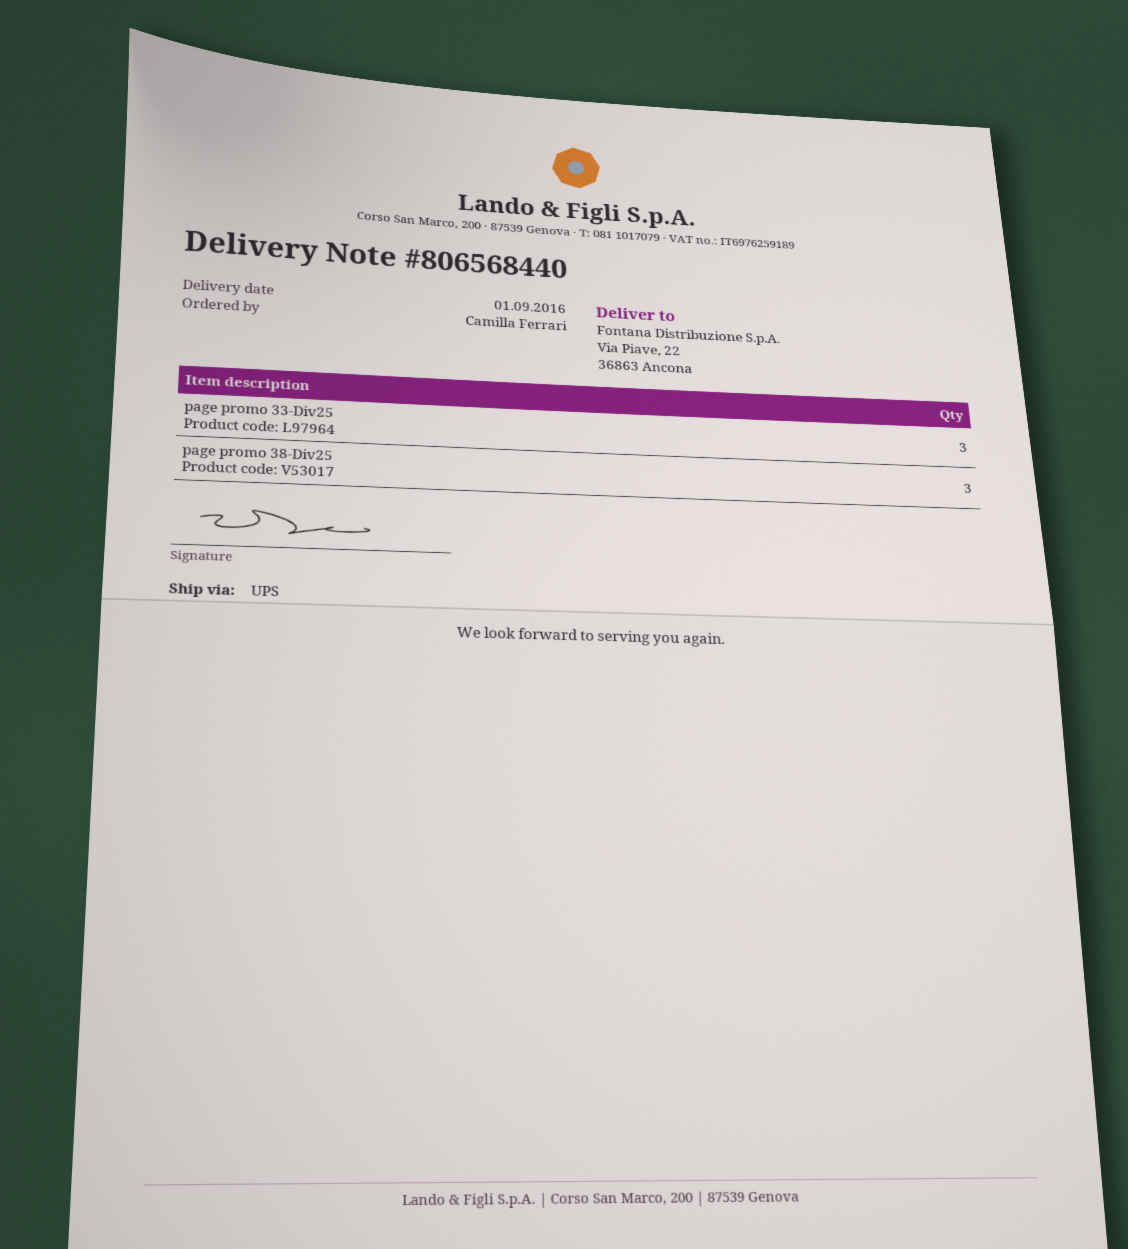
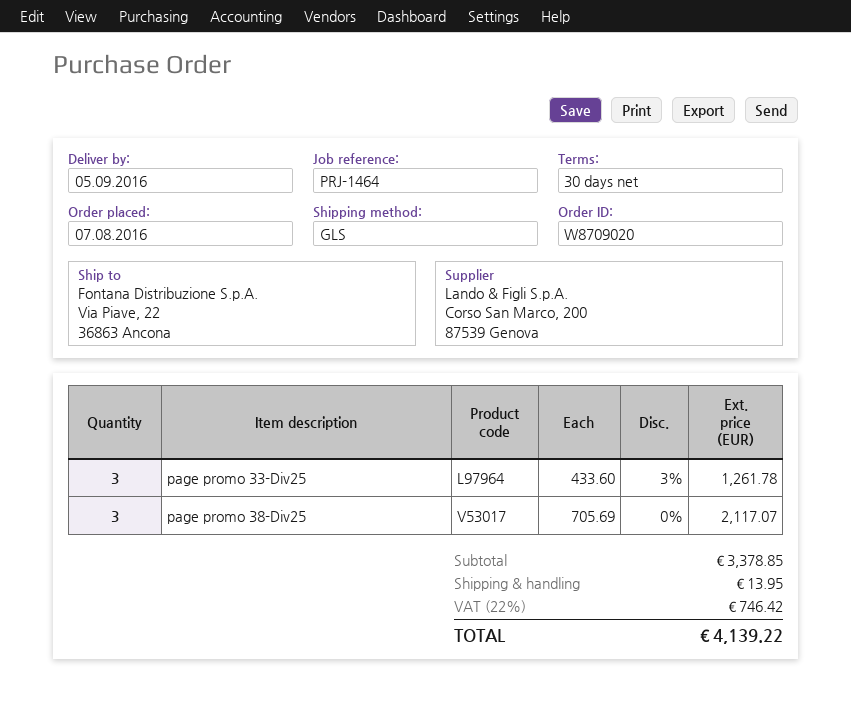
delivery date: 2016-09-01 -> 2016-09-05
shipping method: UPS -> GLS

